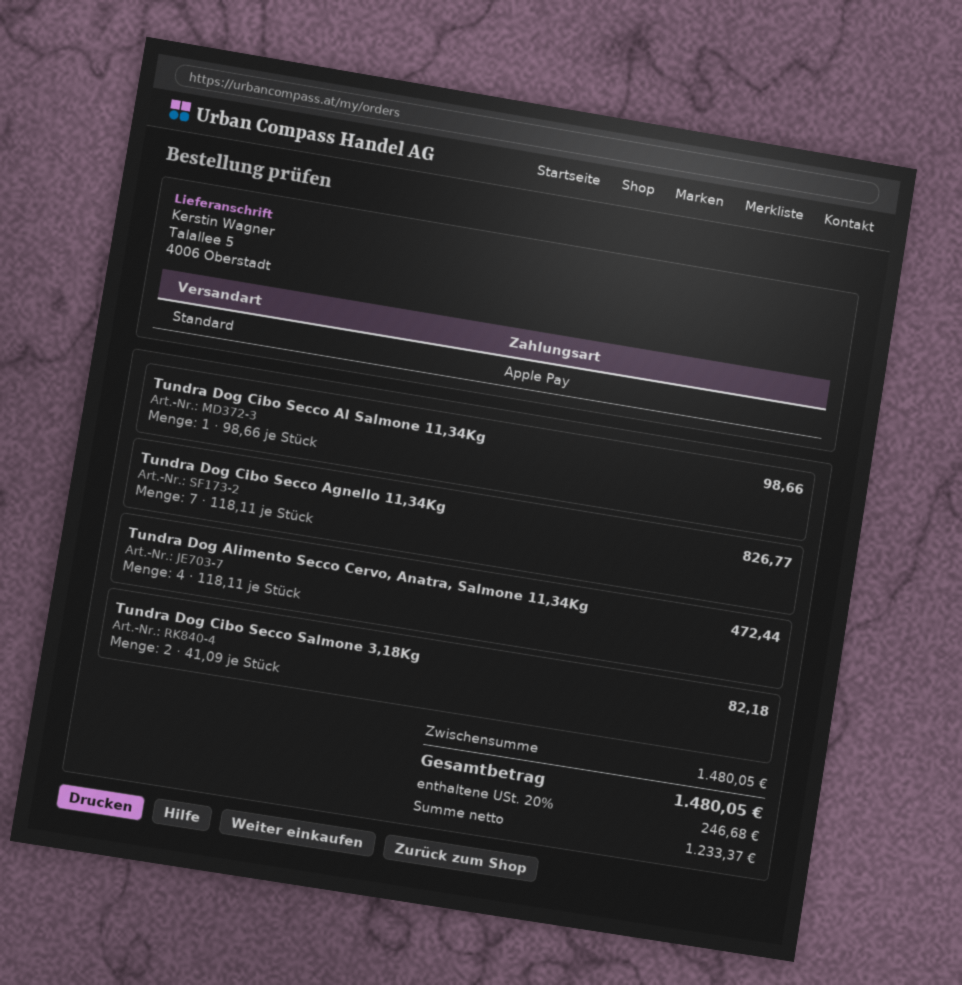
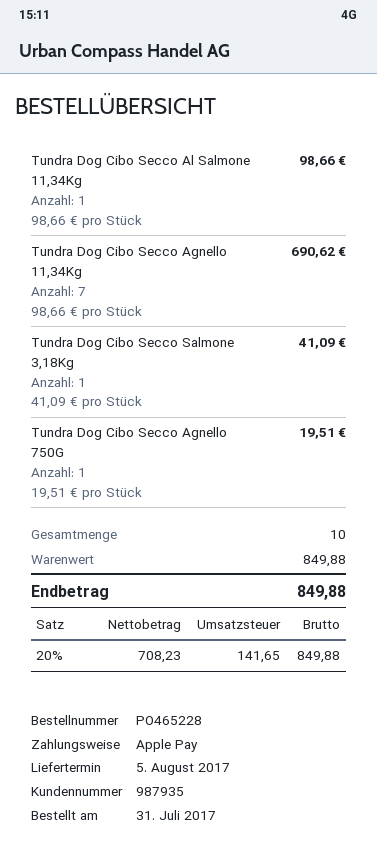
Tundra Dog Cibo Secco Agnello 11,34Kg: 7 x 118.11 = 826.77 -> 7 x 98.66 = 690.62
Tundra Dog Alimento Secco Cervo, Anatra, Salmone 11,34Kg: 4 x 118.11 = 472.44 -> none
Tundra Dog Cibo Secco Salmone 3,18Kg: 2 x 41.09 = 82.18 -> 1 x 41.09 = 41.09
Tundra Dog Cibo Secco Agnello 750G: none -> 1 x 19.51 = 19.51
subtotal: 1480.05 -> 849.88
net: 1233.37 -> 708.23
tax: 20% = 246.68 -> 20% = 141.65
total: 1480.05 -> 849.88

